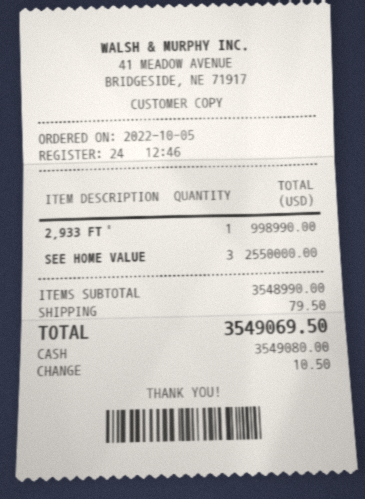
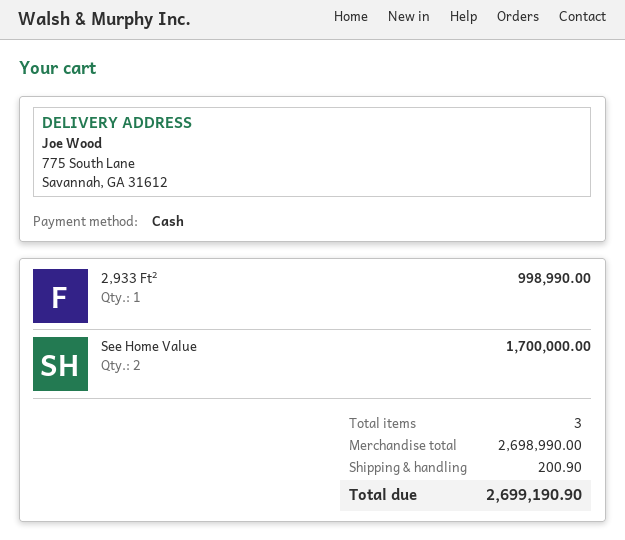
SEE HOME VALUE: 3 for 2550000.00 -> 2 for 1700000.00
subtotal: 3548990.00 -> 2698990.00
shipping: 79.50 -> 200.90
total: 3549069.50 -> 2699190.90

